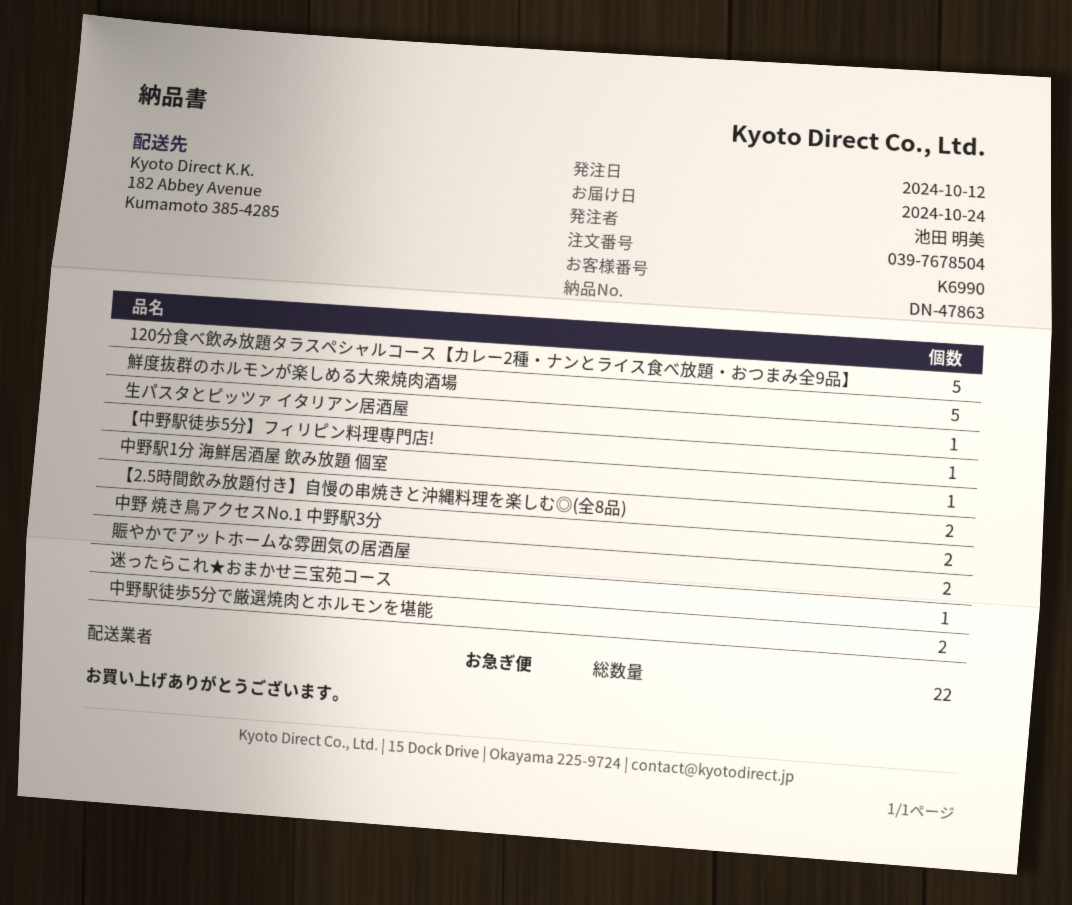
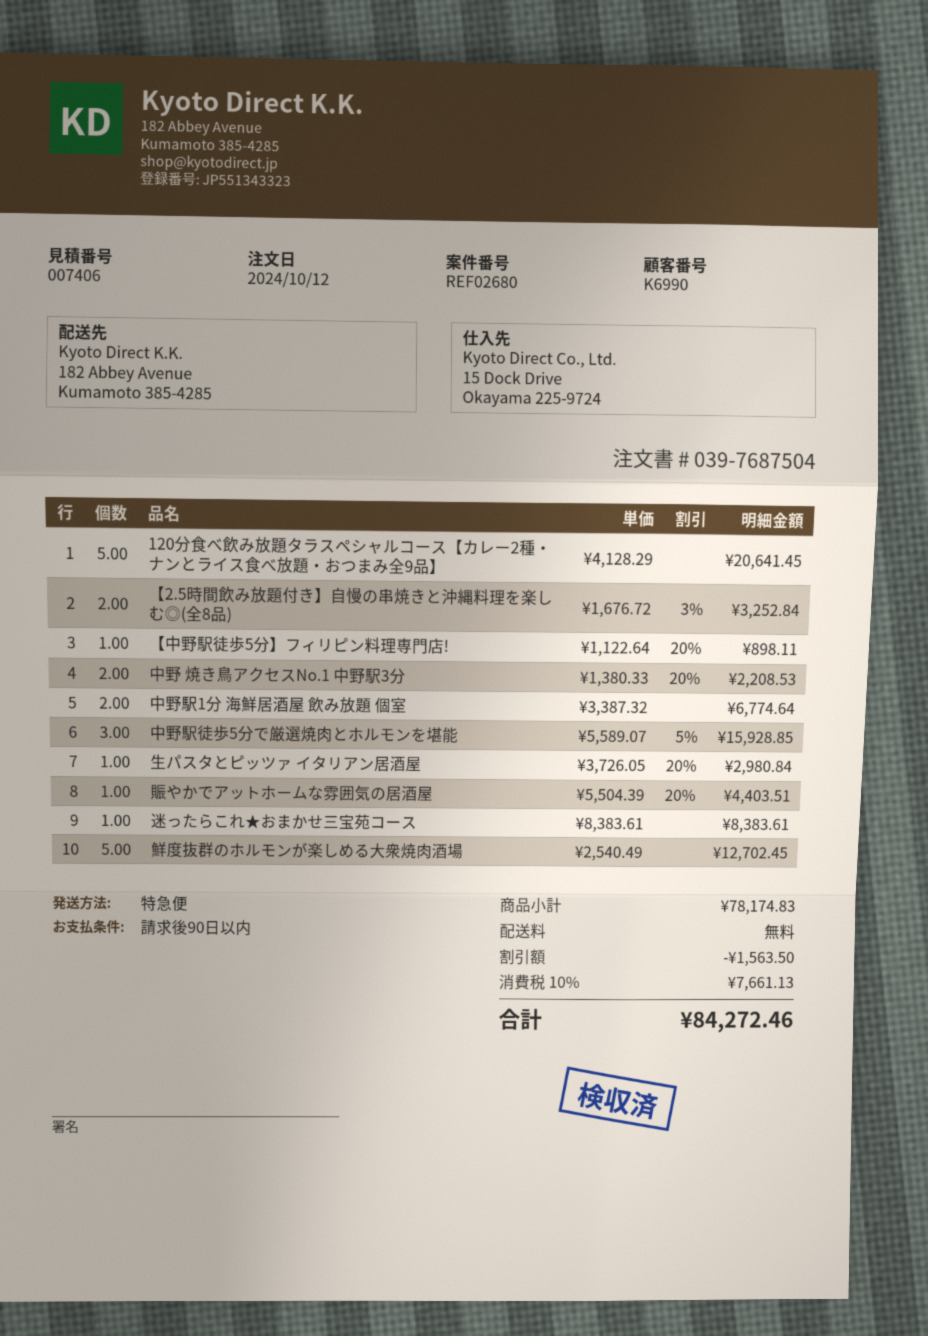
order number: 039-7678504 -> 039-7687504
中野駅1分 海鮮居酒屋 飲み放題 個室: 1 -> 2
賑やかでアットホームな雰囲気の居酒屋: 2 -> 1
中野駅徒歩5分で厳選焼肉とホルモンを堪能: 2 -> 3

